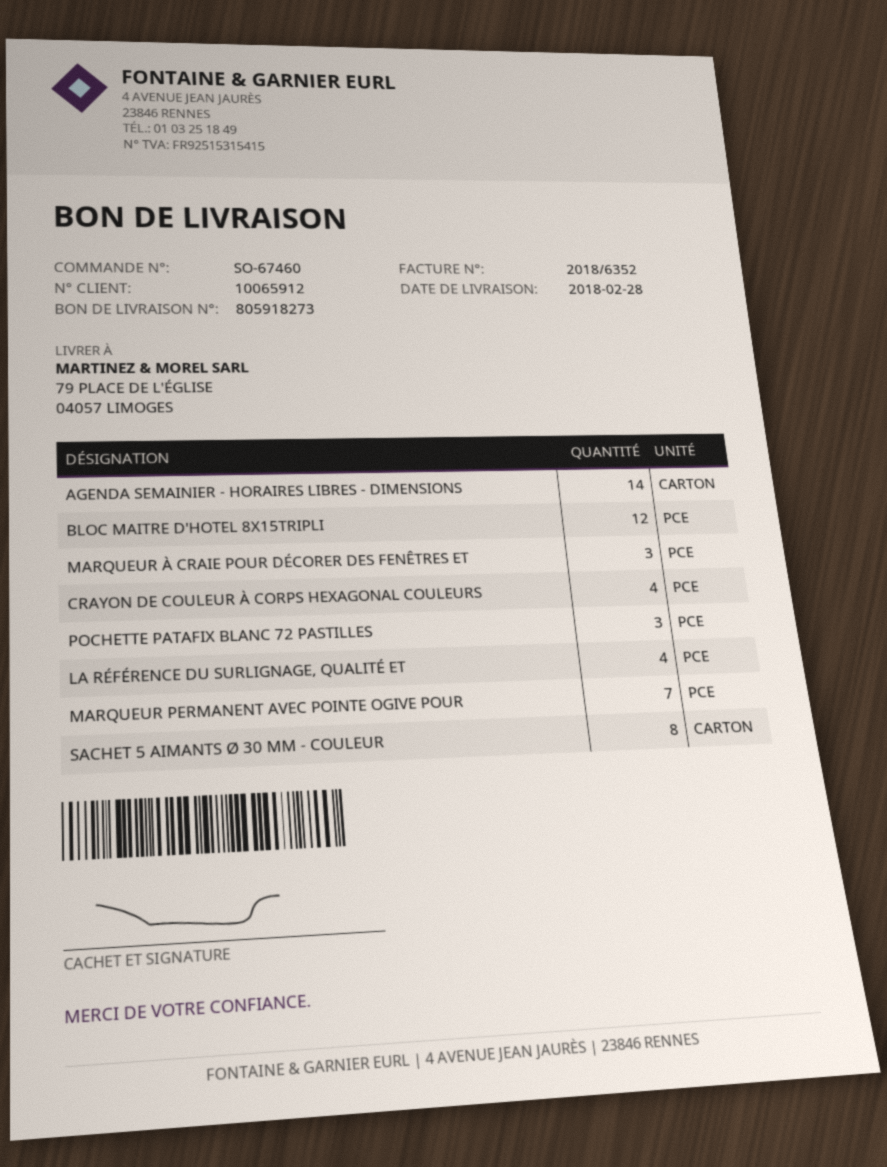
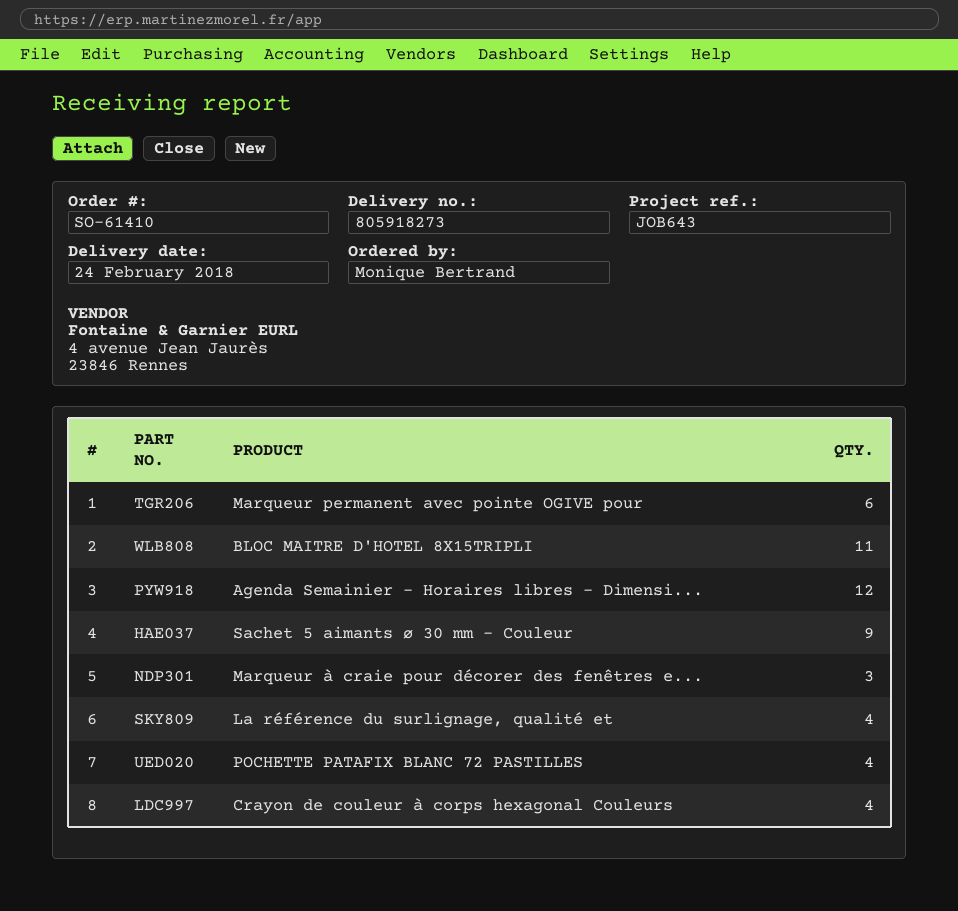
order number: SO-67460 -> SO-61410
delivery date: 2018-02-28 -> 2018-02-24
AGENDA SEMAINIER - HORAIRES LIBRES - DIMENSIONS: 14 -> 12
BLOC MAITRE D'HOTEL 8X15TRIPLI: 12 -> 11
POCHETTE PATAFIX BLANC 72 PASTILLES: 3 -> 4
MARQUEUR PERMANENT AVEC POINTE OGIVE POUR: 7 -> 6
SACHET 5 AIMANTS Ø 30 MM - COULEUR: 8 -> 9

